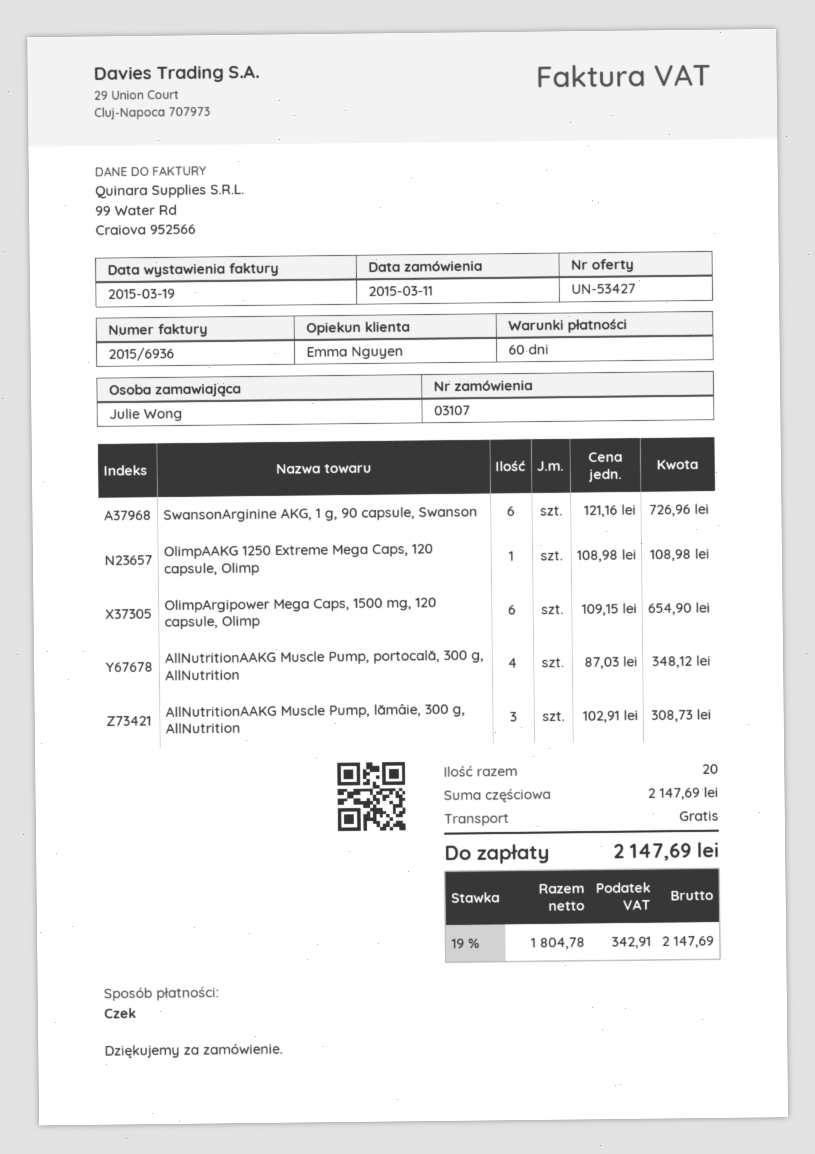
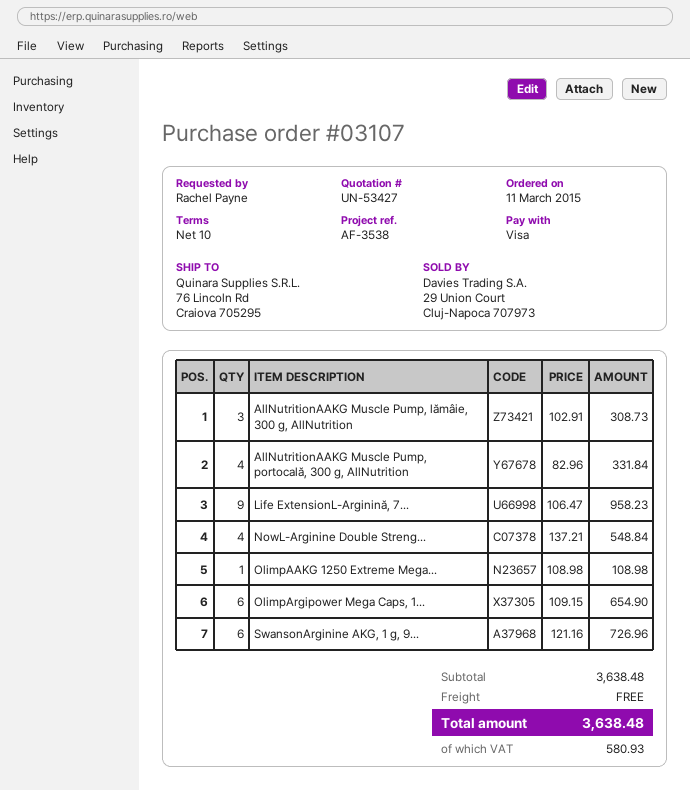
payment terms: 60 days -> 10 days
ordered by: Julie Wong -> Rachel Payne
payment method: cheque -> Visa
AllNutritionAAKG Muscle Pump, portocală, 300 g, AllNutrition: 4 x 87.03 = 348.12 -> 4 x 82.96 = 331.84
Life ExtensionL-Arginină, 7...: none -> 9 x 106.47 = 958.23
NowL-Arginine Double Streng...: none -> 4 x 137.21 = 548.84
subtotal: 2147.69 -> 3638.48
tax: 342.91 -> 580.93
total: 2147.69 -> 3638.48

